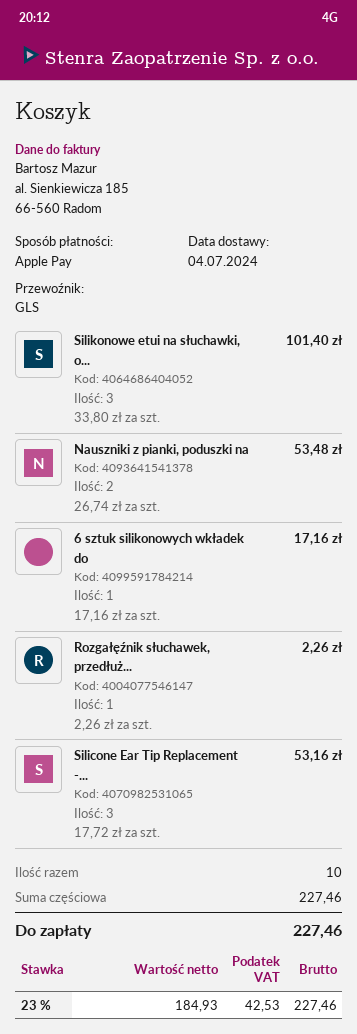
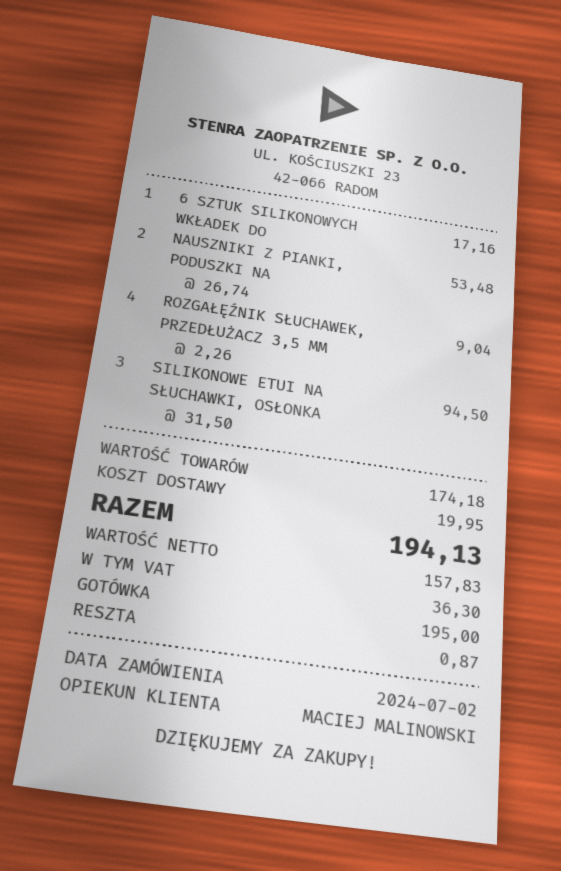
payment method: Apple Pay -> cash
Silikonowe etui na słuchawki, o...: 3 x 33.80 = 101.40 -> 3 x 31.50 = 94.50
Rozgałęźnik słuchawek, przedłuż...: 1 x 2.26 = 2.26 -> 4 x 2.26 = 9.04
Silicone Ear Tip Replacement -...: 3 x 17.72 = 53.16 -> none
subtotal: 227.46 -> 174.18
shipping: none -> 19.95
net: 184.93 -> 157.83
tax: 42.53 -> 36.30
total: 227.46 -> 194.13

